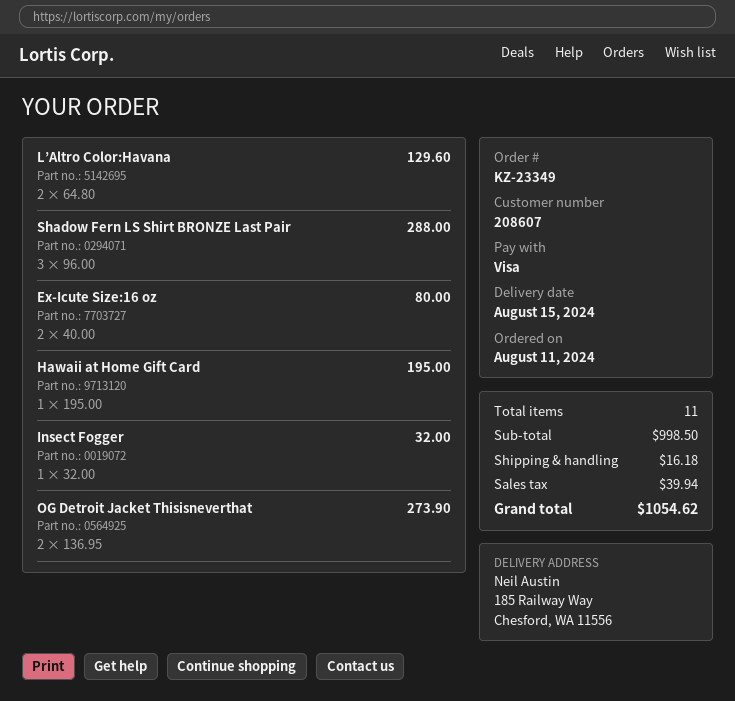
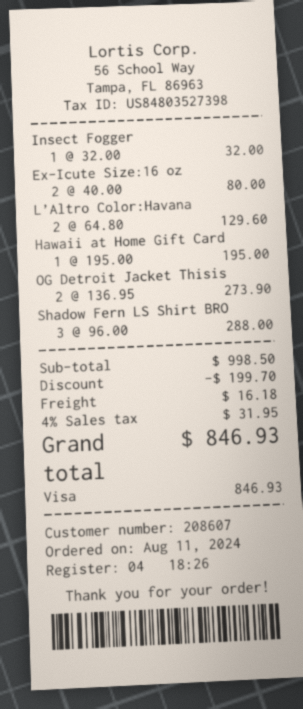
discount: none -> 199.70
tax: 39.94 -> 31.95
total: 1054.62 -> 846.93

